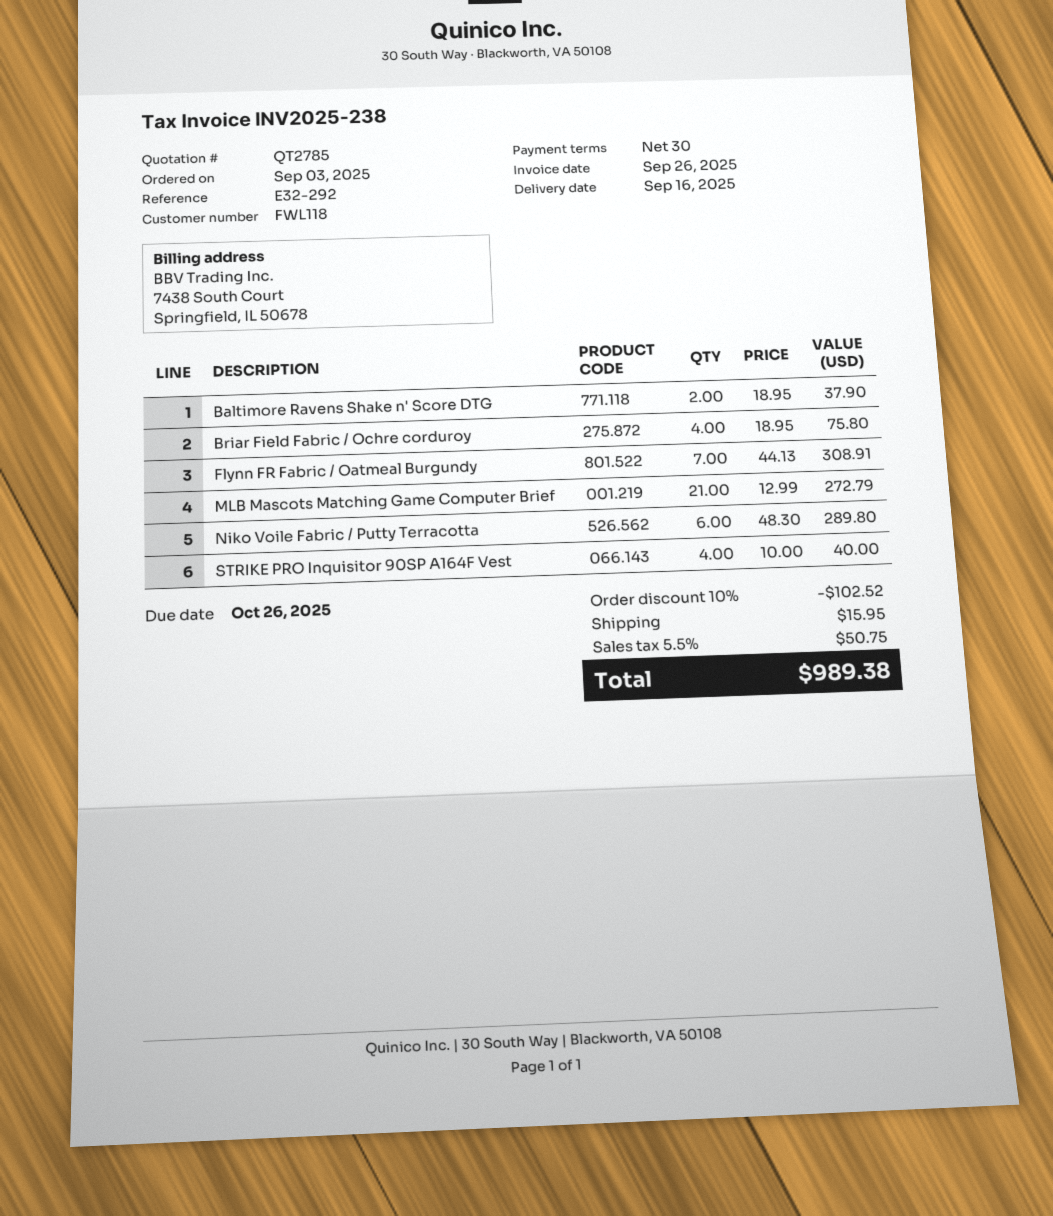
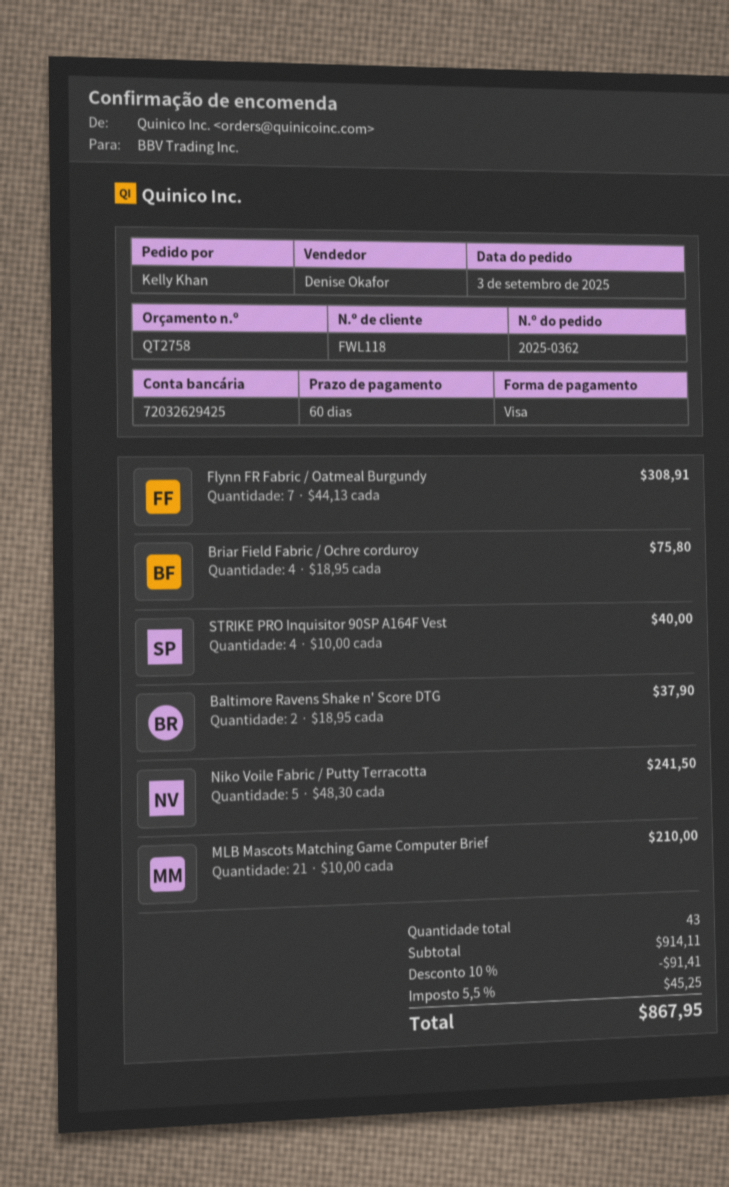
quote number: QT2785 -> QT2758
payment terms: 30 days -> 60 days
MLB Mascots Matching Game Computer Brief: 21 x 12.99 = 272.79 -> 21 x 10.00 = 210.00
Niko Voile Fabric / Putty Terracotta: 6 x 48.30 = 289.80 -> 5 x 48.30 = 241.50
discount: 10% = 102.52 -> 10% = 91.41
shipping: 15.95 -> none
tax: 5.5% = 50.75 -> 5.5% = 45.25
total: 989.38 -> 867.95

